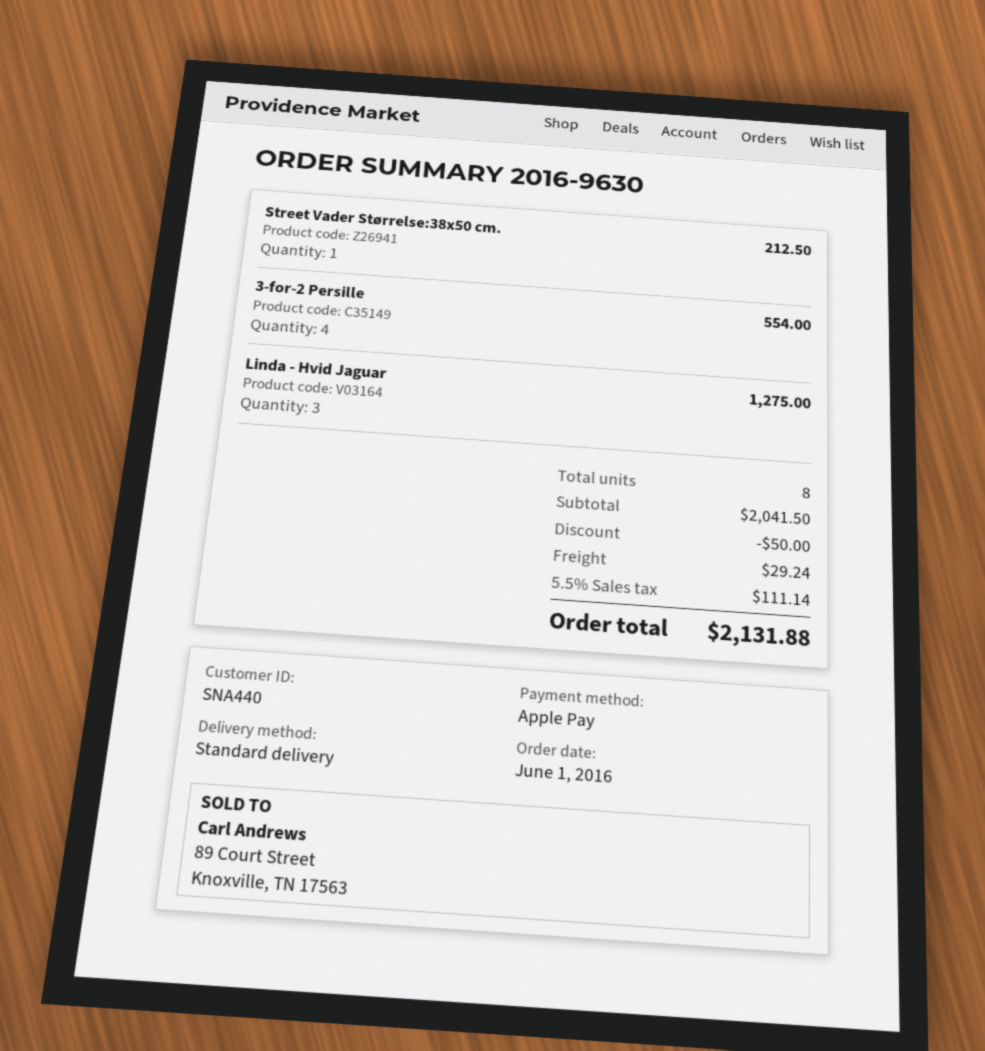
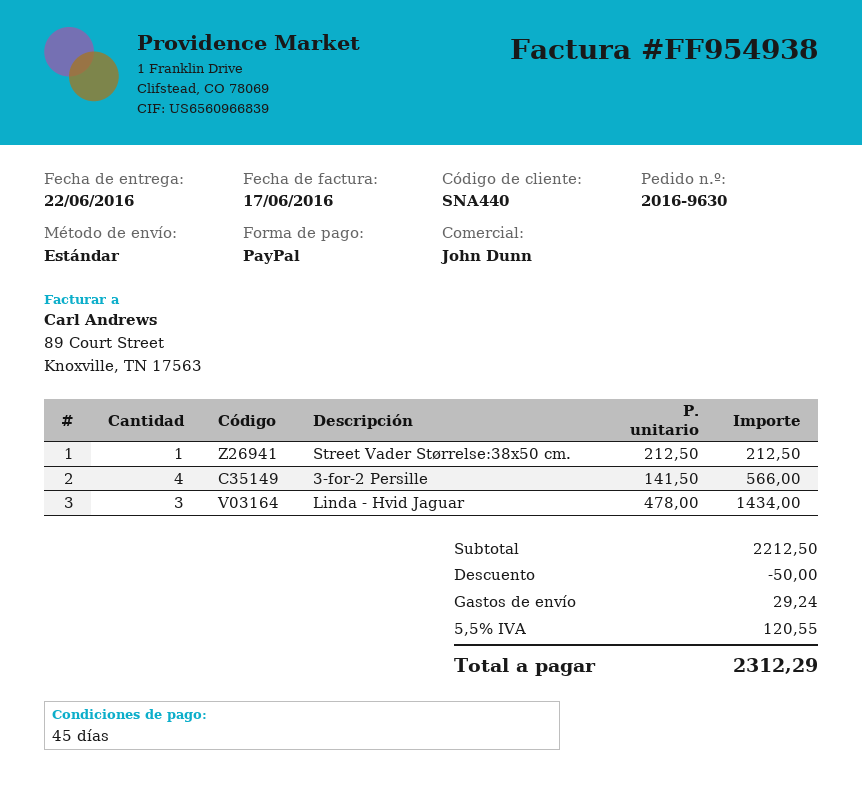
payment method: Apple Pay -> PayPal
3-for-2 Persille: 4 for 554.00 -> 4 for 566.00
Linda - Hvid Jaguar: 3 for 1275.00 -> 3 for 1434.00
subtotal: 2041.50 -> 2212.50
tax: 5.5% = 111.14 -> 5.5% = 120.55
total: 2131.88 -> 2312.29

